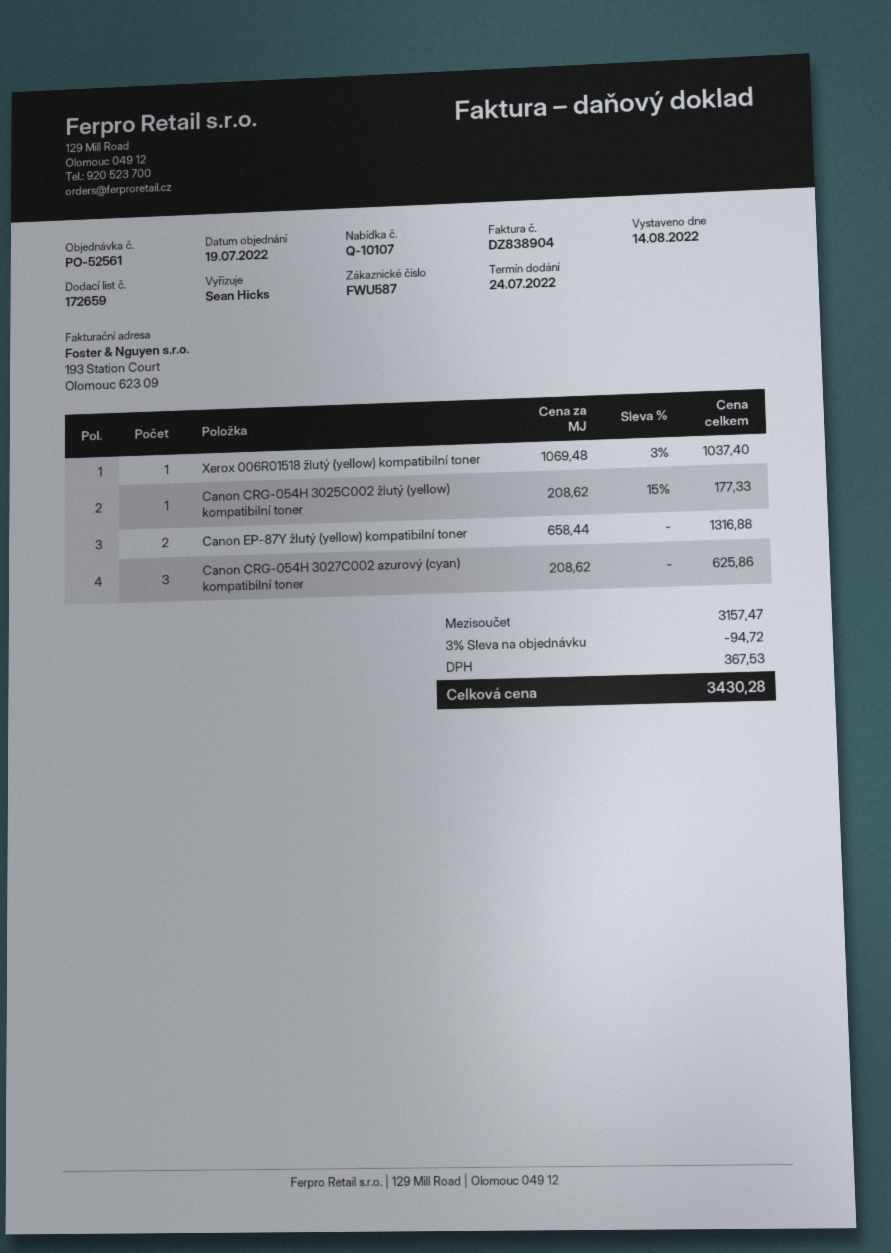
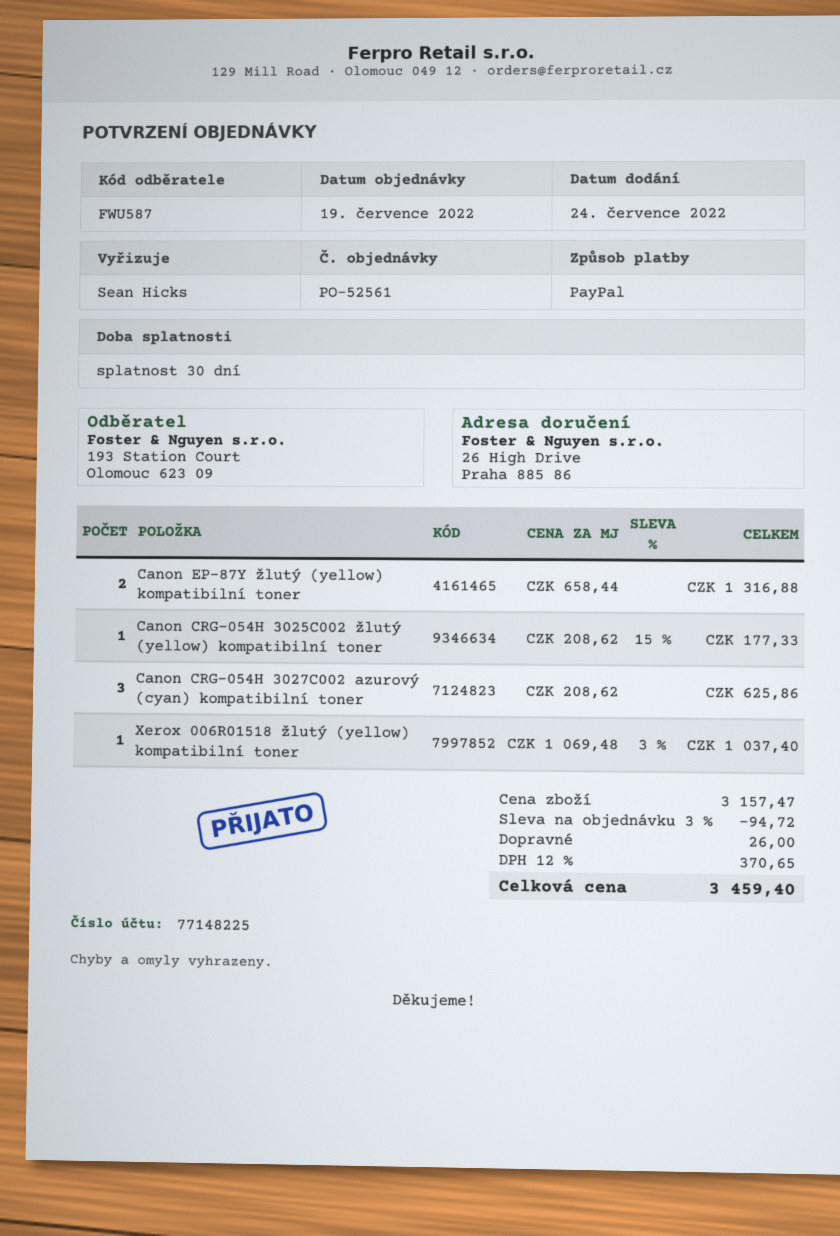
shipping: none -> 26.00
tax: 367.53 -> 370.65
total: 3430.28 -> 3459.40

